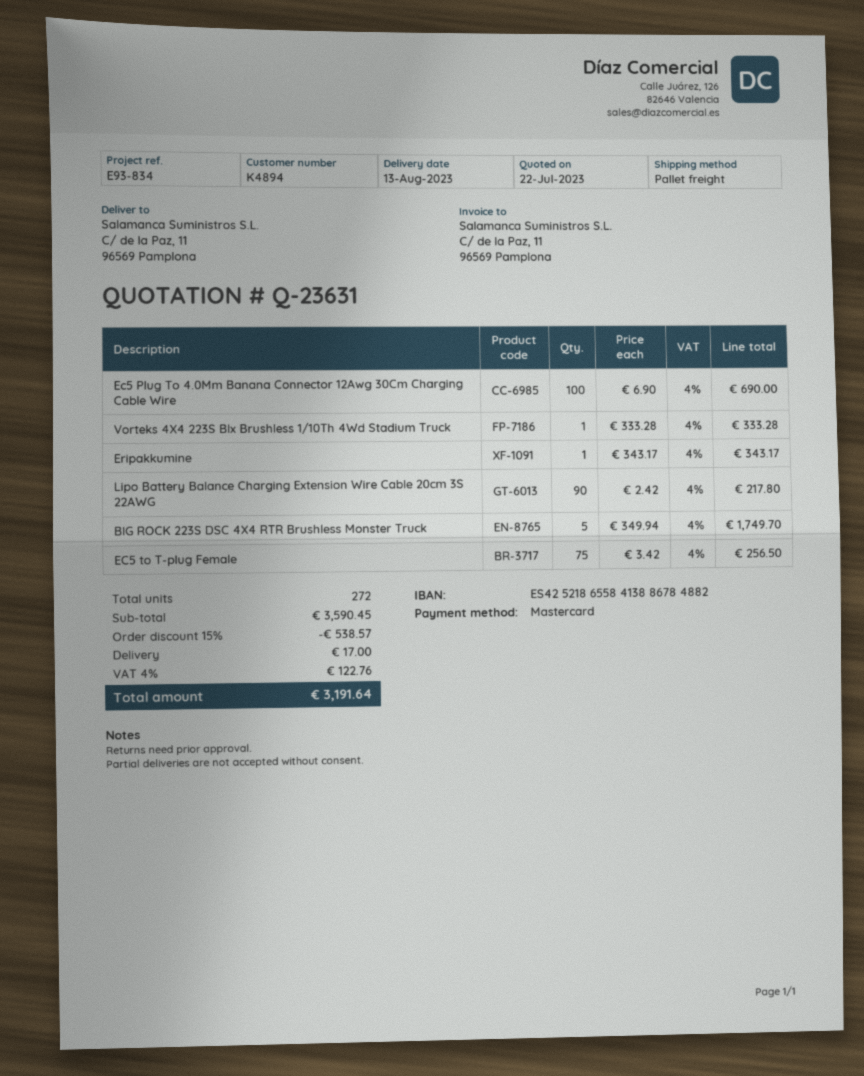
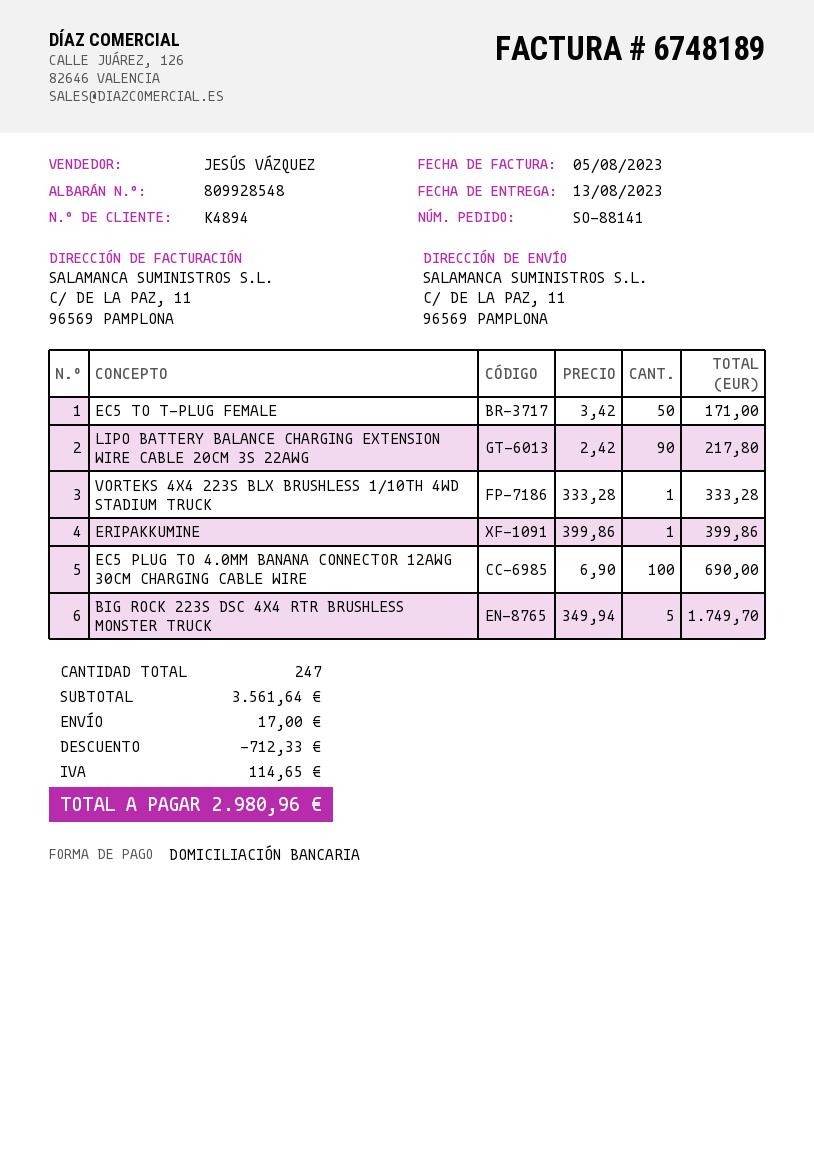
payment method: Mastercard -> direct debit
Eripakkumine: 1 x 343.17 = 343.17 -> 1 x 399.86 = 399.86
EC5 to T-plug Female: 75 x 3.42 = 256.50 -> 50 x 3.42 = 171.00
total quantity: 272 -> 247
subtotal: 3590.45 -> 3561.64
discount: 538.57 -> 712.33
tax: 122.76 -> 114.65
total: 3191.64 -> 2980.96

